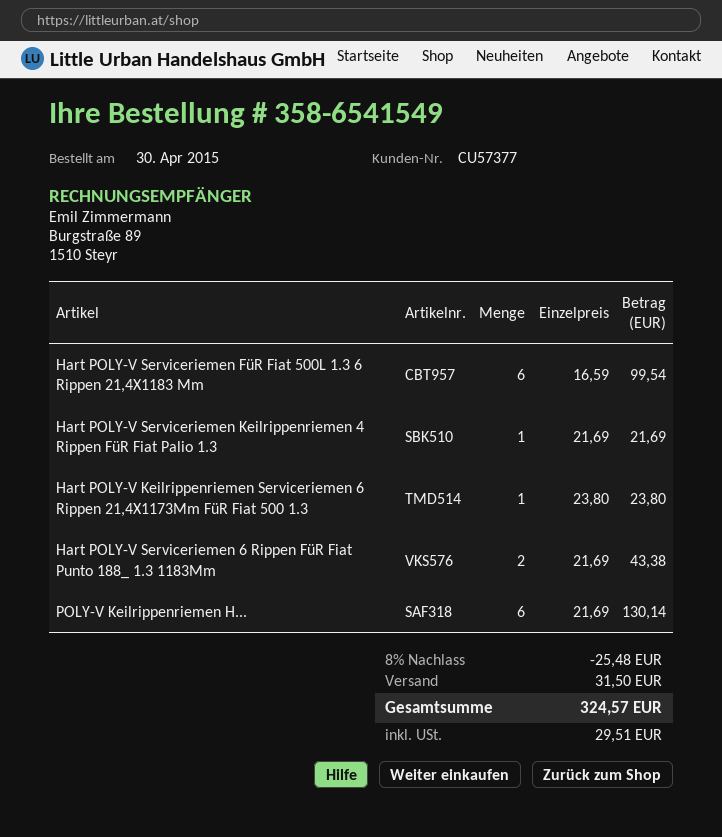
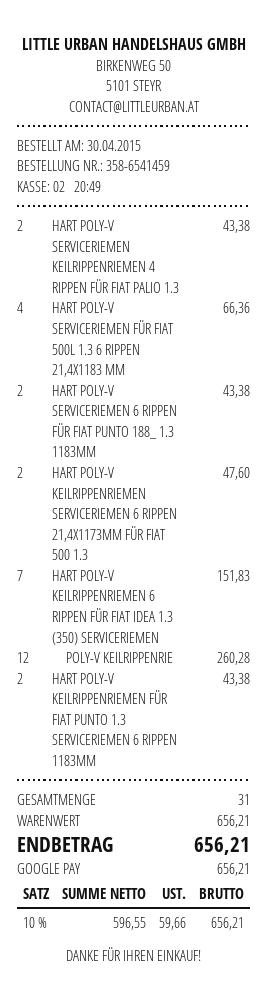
order number: 358-6541549 -> 358-6541459
Hart POLY-V Serviceriemen FüR Fiat 500L 1.3 6 Rippen 21,4X1183 Mm: 6 for 99.54 -> 4 for 66.36
Hart POLY-V Serviceriemen Keilrippenriemen 4 Rippen FüR Fiat Palio 1.3: 1 for 21.69 -> 2 for 43.38
Hart POLY-V Keilrippenriemen Serviceriemen 6 Rippen 21,4X1173Mm FüR Fiat 500 1.3: 1 for 23.80 -> 2 for 47.60
POLY-V Keilrippenriemen H...: 6 for 130.14 -> 12 for 260.28
HART POLY-V KEILRIPPENRIEMEN 6 RIPPEN FÜR FIAT IDEA 1.3 (350) SERVICERIEMEN: none -> 7 for 151.83
HART POLY-V KEILRIPPENRIEMEN FÜR FIAT PUNTO 1.3 SERVICERIEMEN 6 RIPPEN 1183MM: none -> 2 for 43.38
discount: 8% = 25.48 -> none
shipping: 31.50 -> none
tax: 29.51 -> 59.66
total: 324.57 -> 656.21

